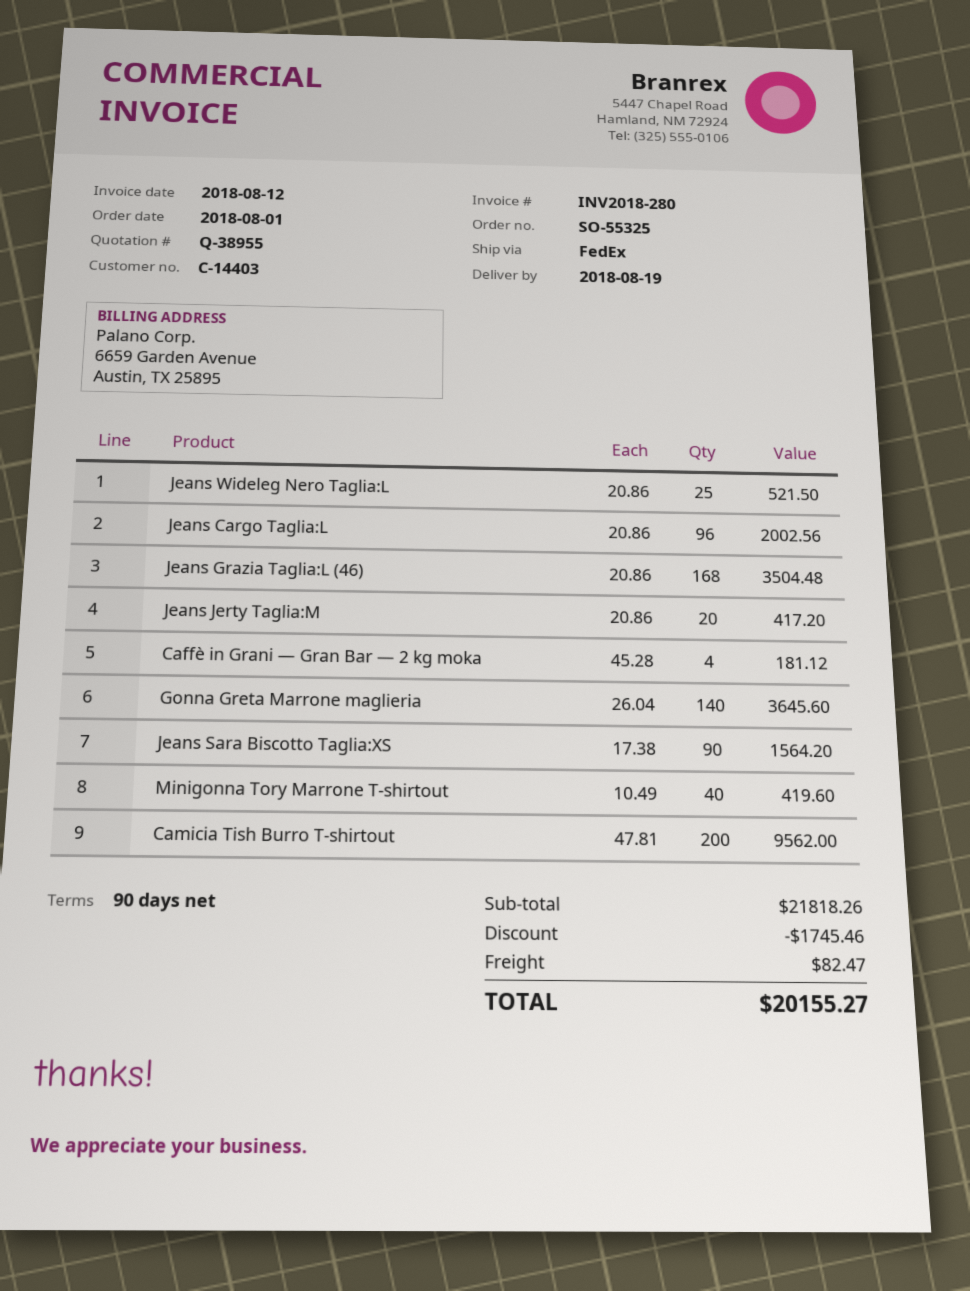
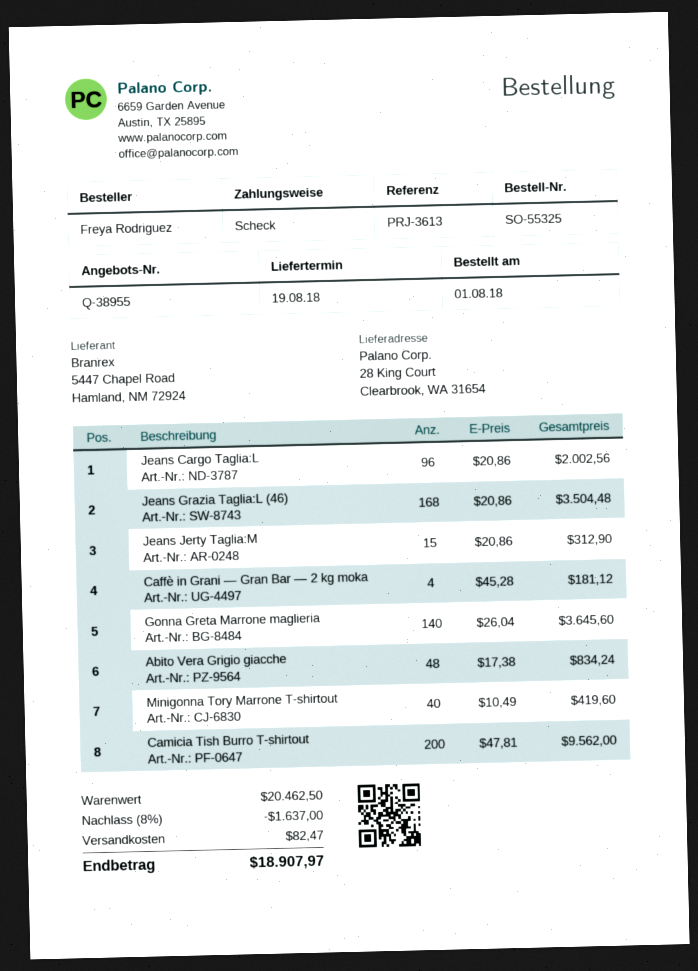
Jeans Wideleg Nero Taglia:L: 25 x 20.86 = 521.50 -> none
Jeans Jerty Taglia:M: 20 x 20.86 = 417.20 -> 15 x 20.86 = 312.90
Jeans Sara Biscotto Taglia:XS: 90 x 17.38 = 1564.20 -> none
Abito Vera Grigio giacche: none -> 48 x 17.38 = 834.24
subtotal: 21818.26 -> 20462.50
discount: 1745.46 -> 1637.00
total: 20155.27 -> 18907.97

